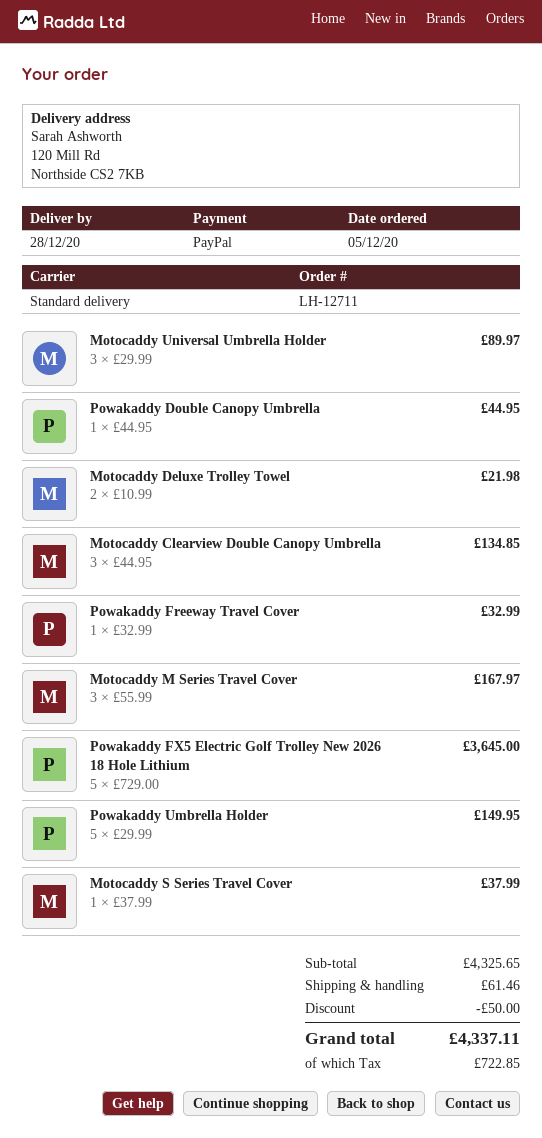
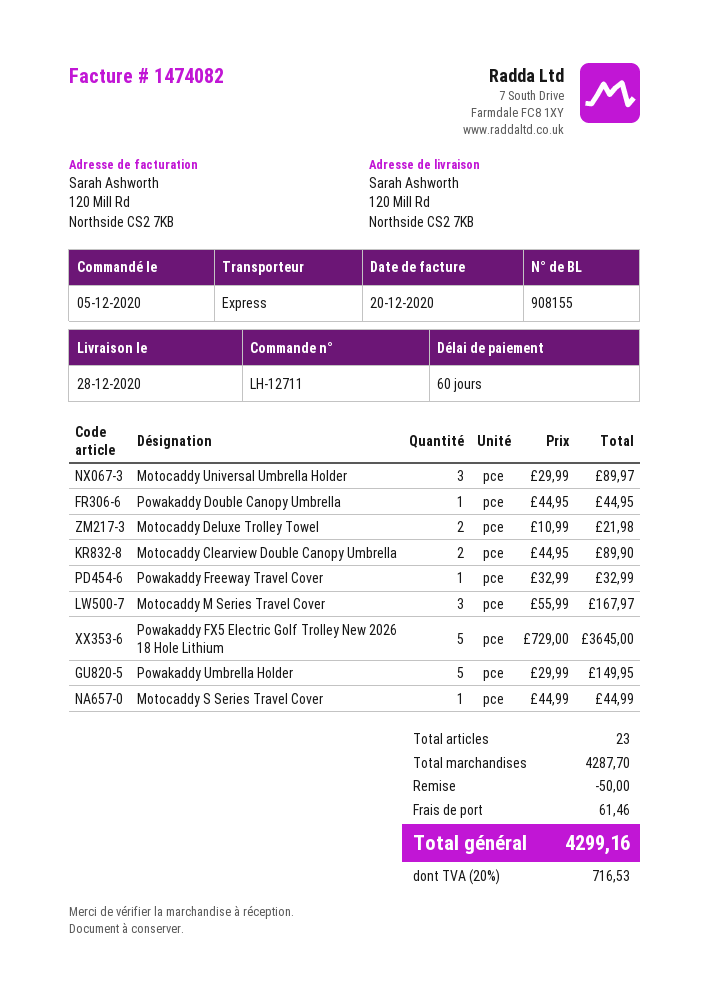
shipping method: standard -> express
Motocaddy Clearview Double Canopy Umbrella: 3 x 44.95 = 134.85 -> 2 x 44.95 = 89.90
Motocaddy S Series Travel Cover: 1 x 37.99 = 37.99 -> 1 x 44.99 = 44.99
subtotal: 4325.65 -> 4287.70
tax: 722.85 -> 716.53
total: 4337.11 -> 4299.16

